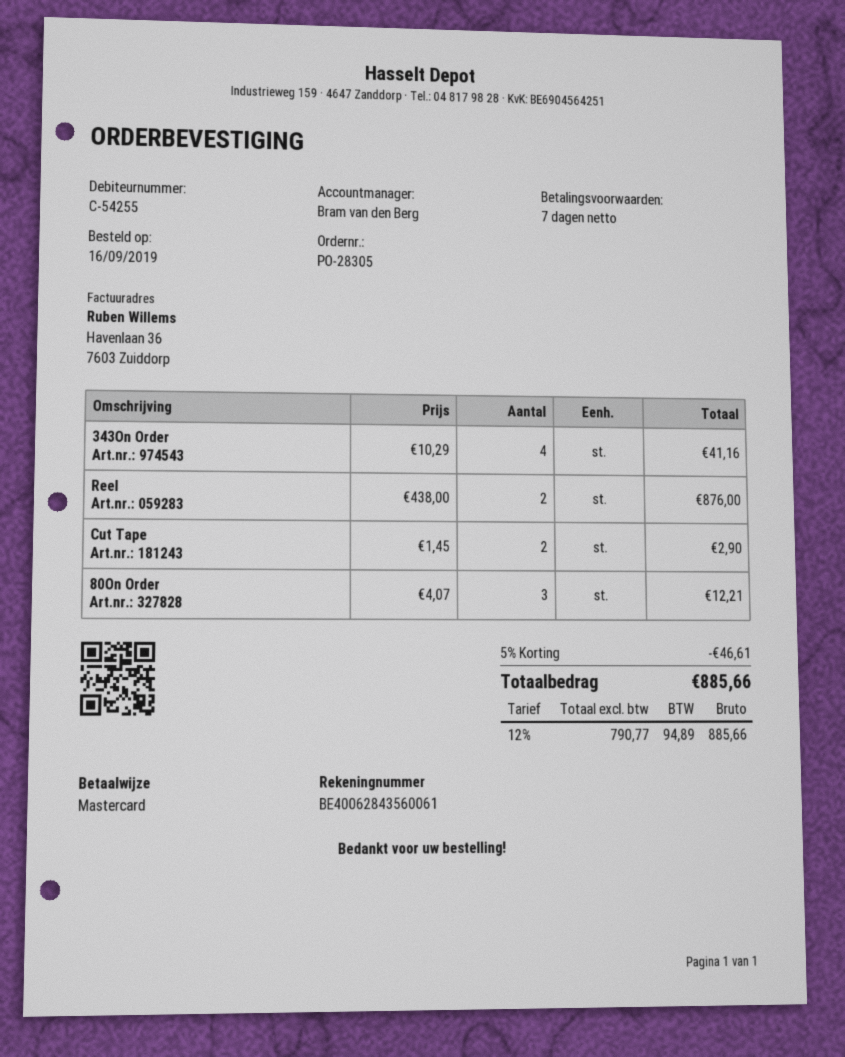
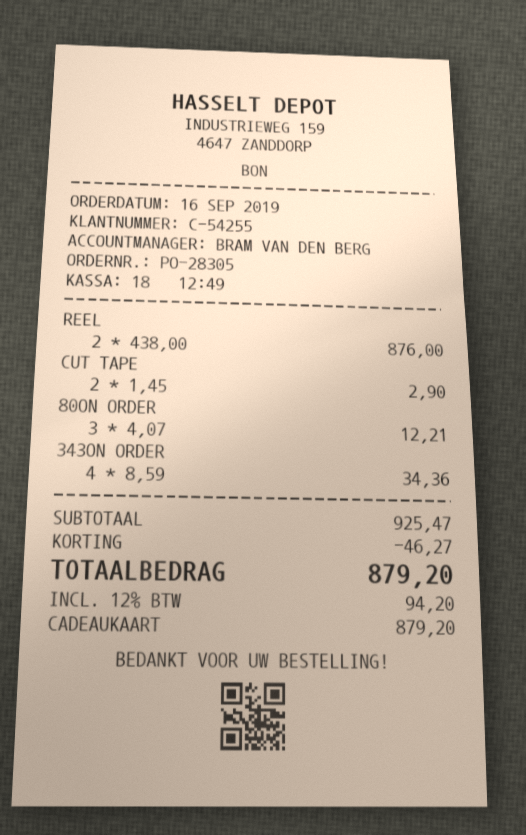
payment method: Mastercard -> gift card
343On Order: 4 x 10.29 = 41.16 -> 4 x 8.59 = 34.36
discount: 46.61 -> 46.27
tax: 12% = 94.89 -> 12% = 94.20
total: 885.66 -> 879.20

